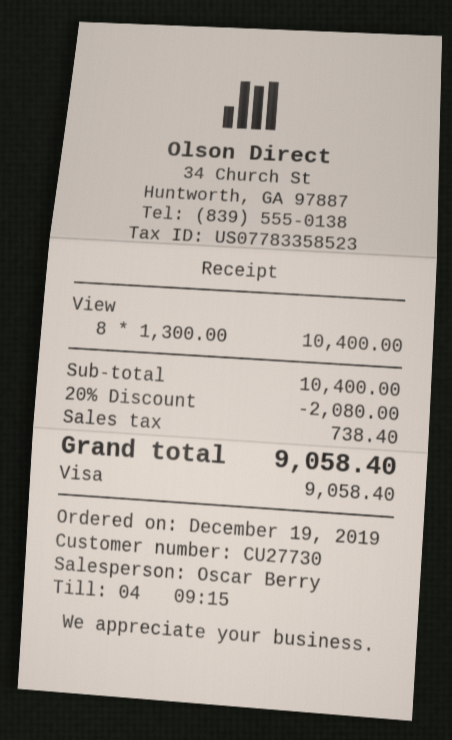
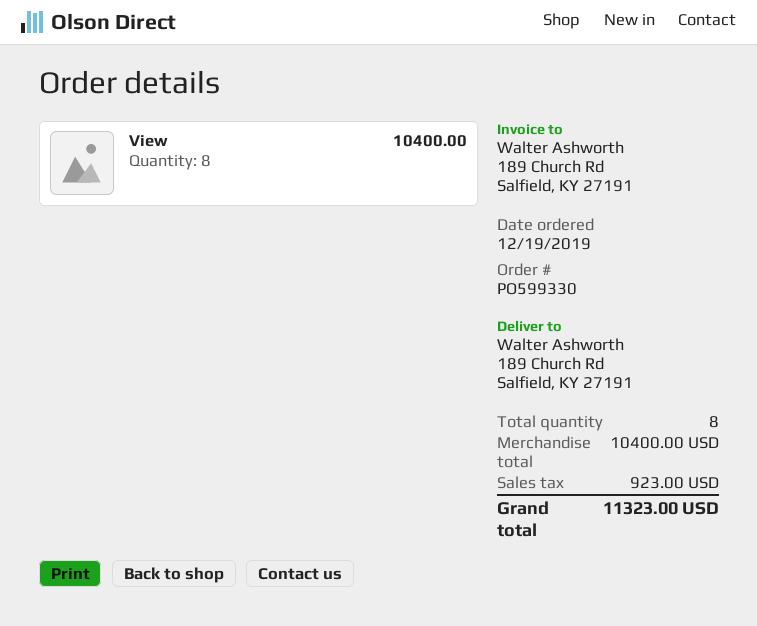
discount: 20% = 2080.00 -> none
tax: 738.40 -> 923.00
total: 9058.40 -> 11323.00

